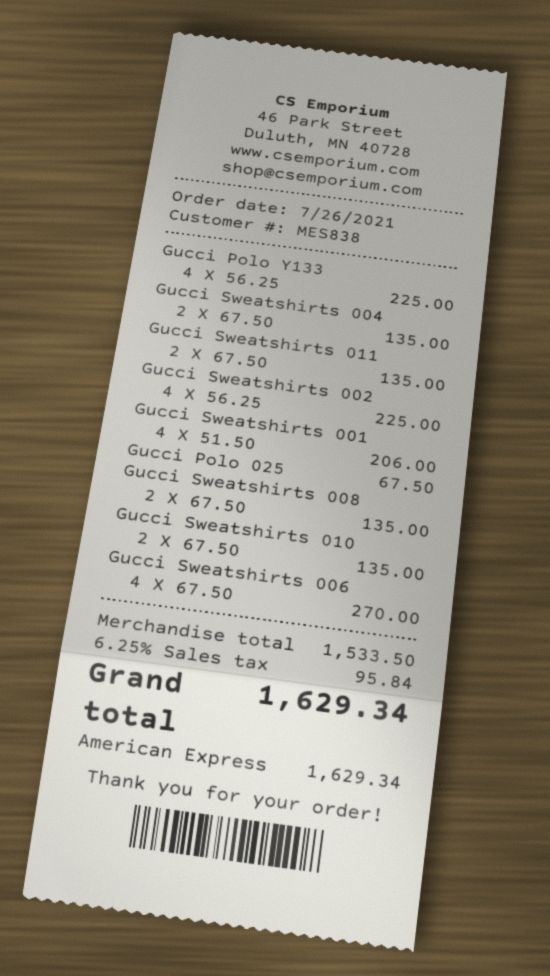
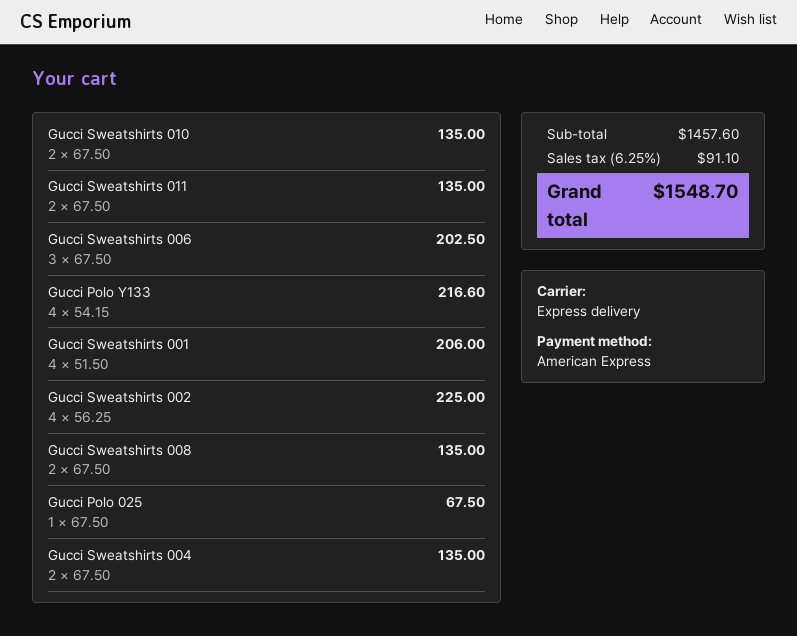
Gucci Polo Y133: 4 x 56.25 = 225.00 -> 4 x 54.15 = 216.60
Gucci Sweatshirts 006: 4 x 67.50 = 270.00 -> 3 x 67.50 = 202.50
subtotal: 1533.50 -> 1457.60
tax: 6.25% = 95.84 -> 6.25% = 91.10
total: 1629.34 -> 1548.70

